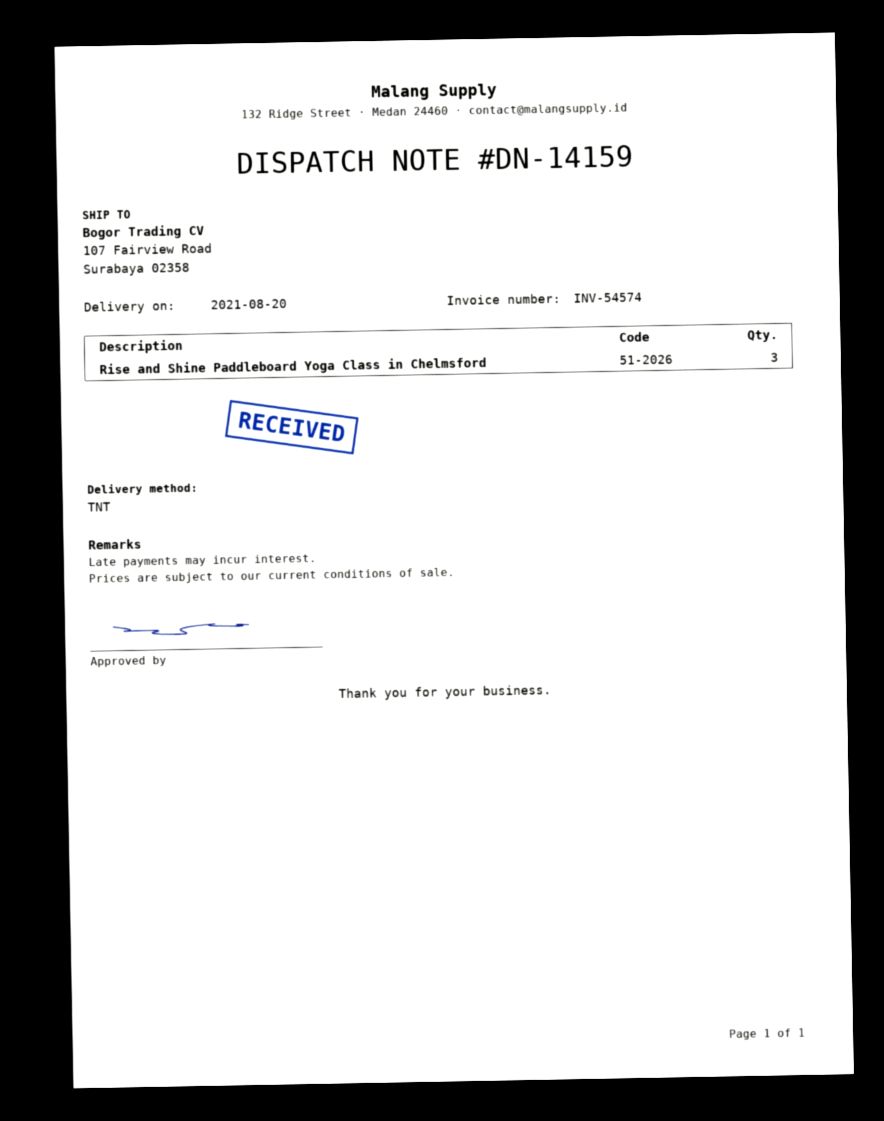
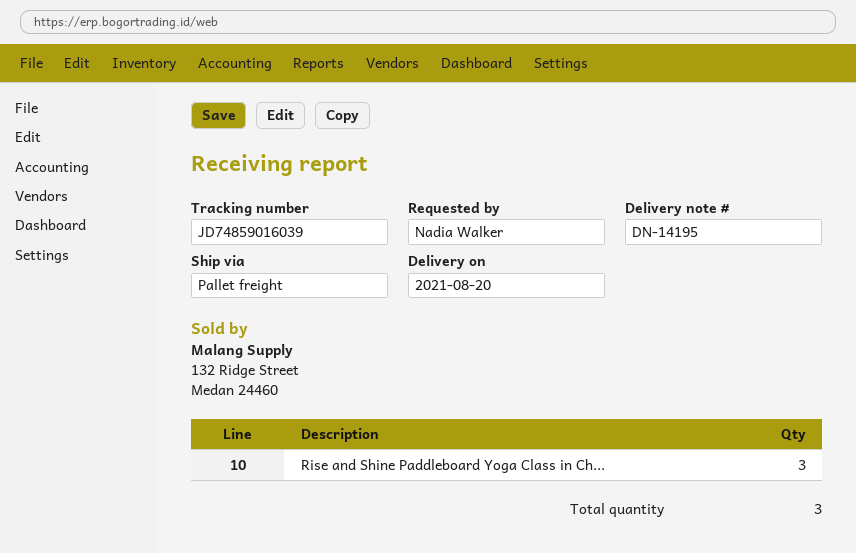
delivery note number: DN-14159 -> DN-14195
shipping method: TNT -> pallet freight

